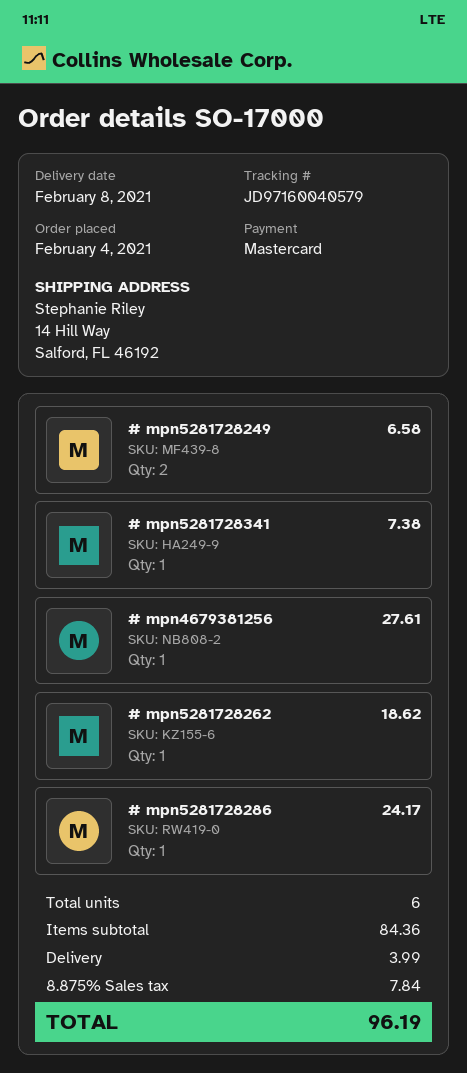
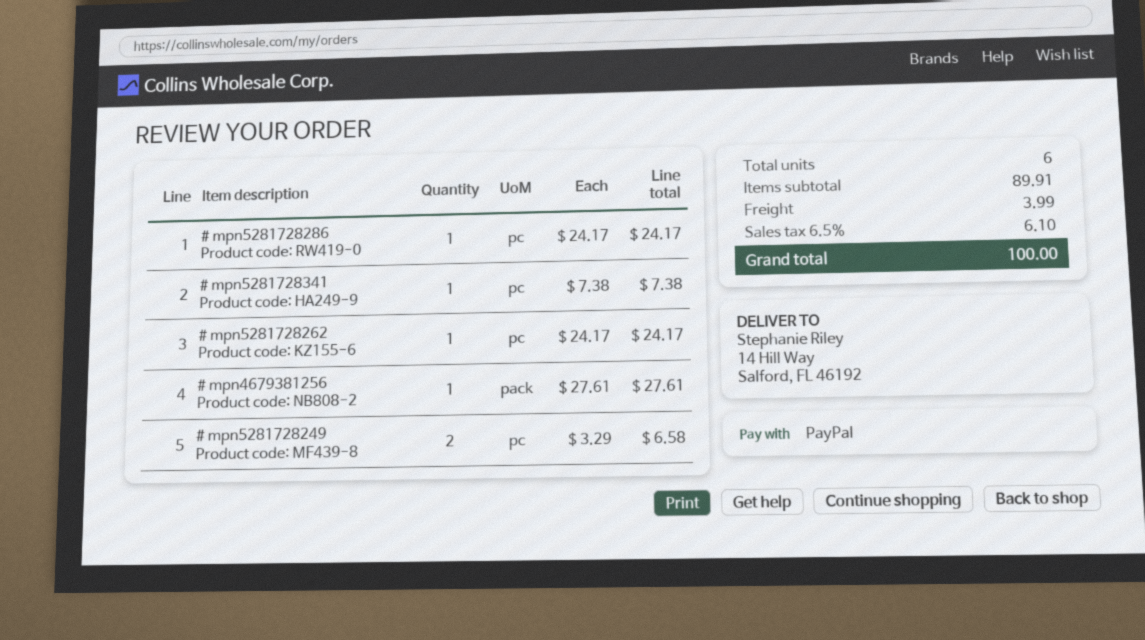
payment method: Mastercard -> PayPal
# mpn5281728262: 1 for 18.62 -> 1 for 24.17
subtotal: 84.36 -> 89.91
tax: 8.875% = 7.84 -> 6.5% = 6.10
total: 96.19 -> 100.00

